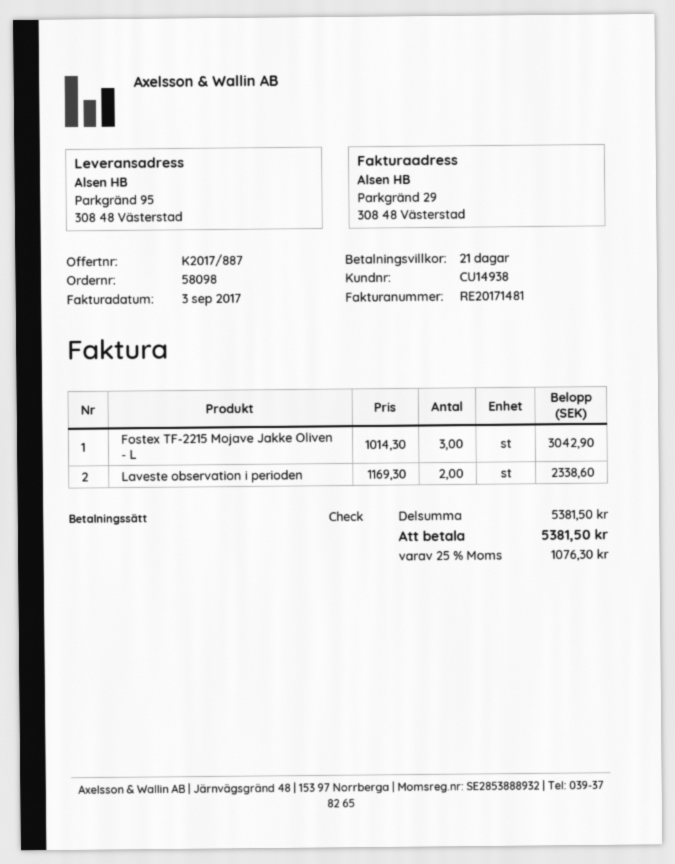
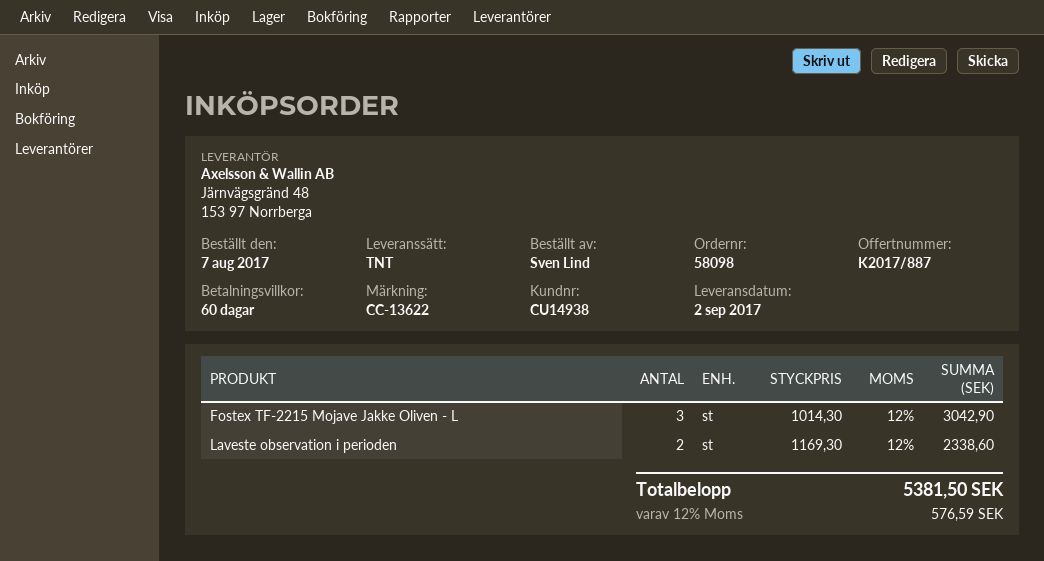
payment terms: 21 days -> 60 days
tax: 25% = 1076.30 -> 12% = 576.59

